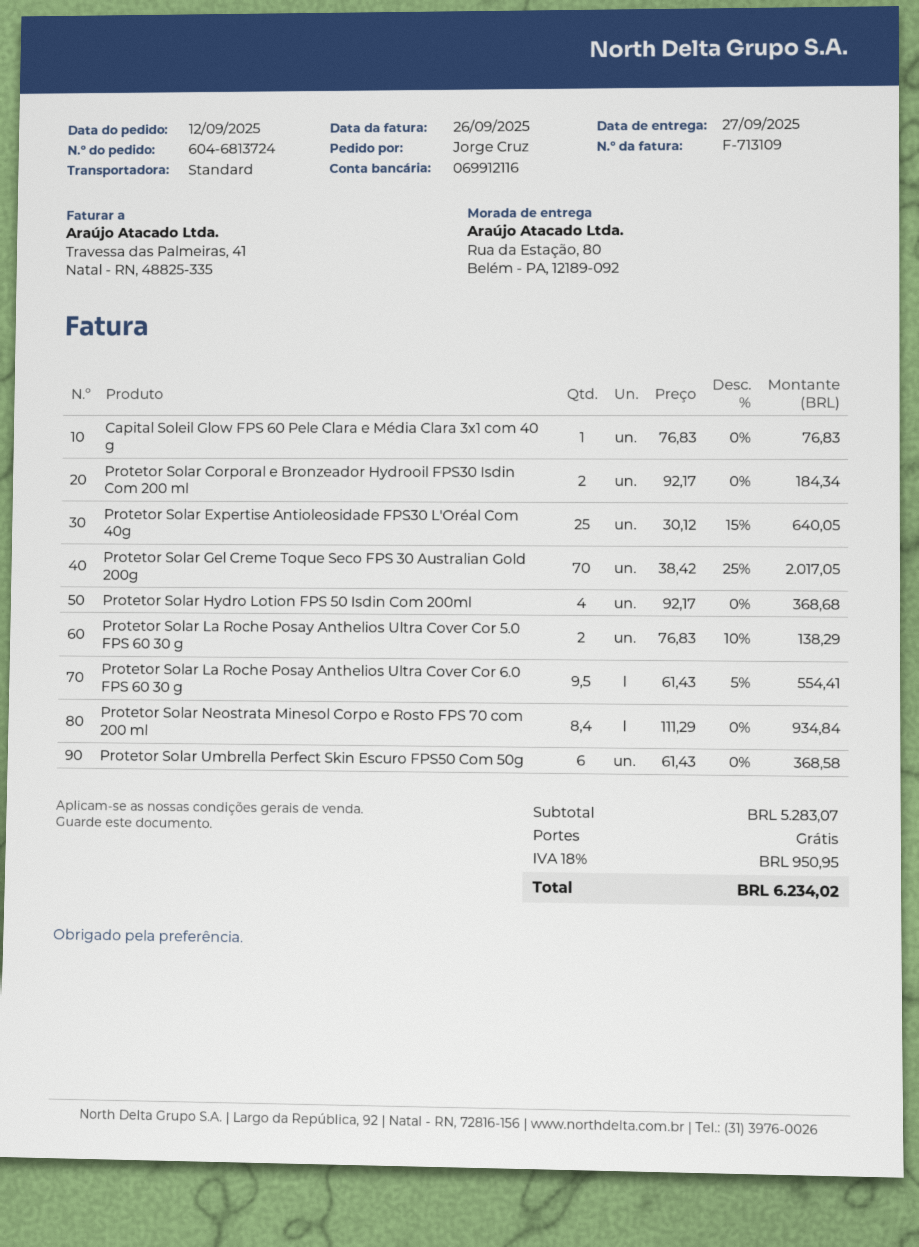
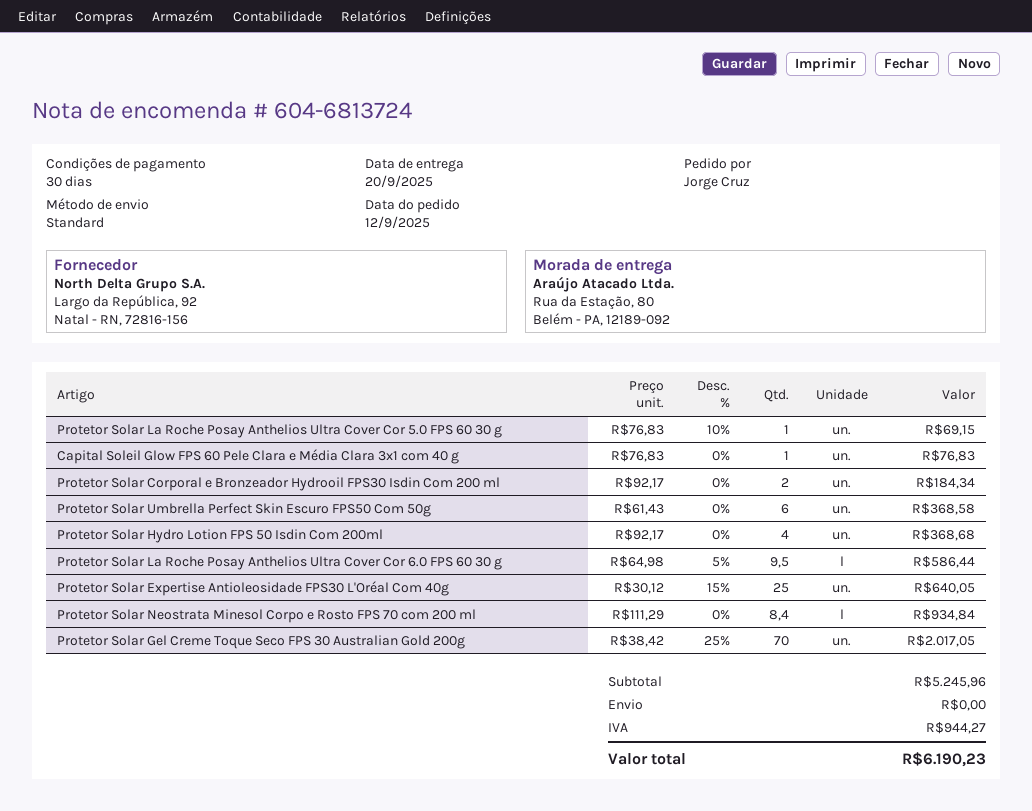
delivery date: 2025-09-27 -> 2025-09-20
Protetor Solar La Roche Posay Anthelios Ultra Cover Cor 5.0 FPS 60 30 g: 2 x 76.83 - 10% = 138.29 -> 1 x 76.83 - 10% = 69.15
Protetor Solar La Roche Posay Anthelios Ultra Cover Cor 6.0 FPS 60 30 g: 9.5 x 61.43 - 5% = 554.41 -> 9.5 x 64.98 - 5% = 586.44
subtotal: 5283.07 -> 5245.96
tax: 950.95 -> 944.27
total: 6234.02 -> 6190.23

